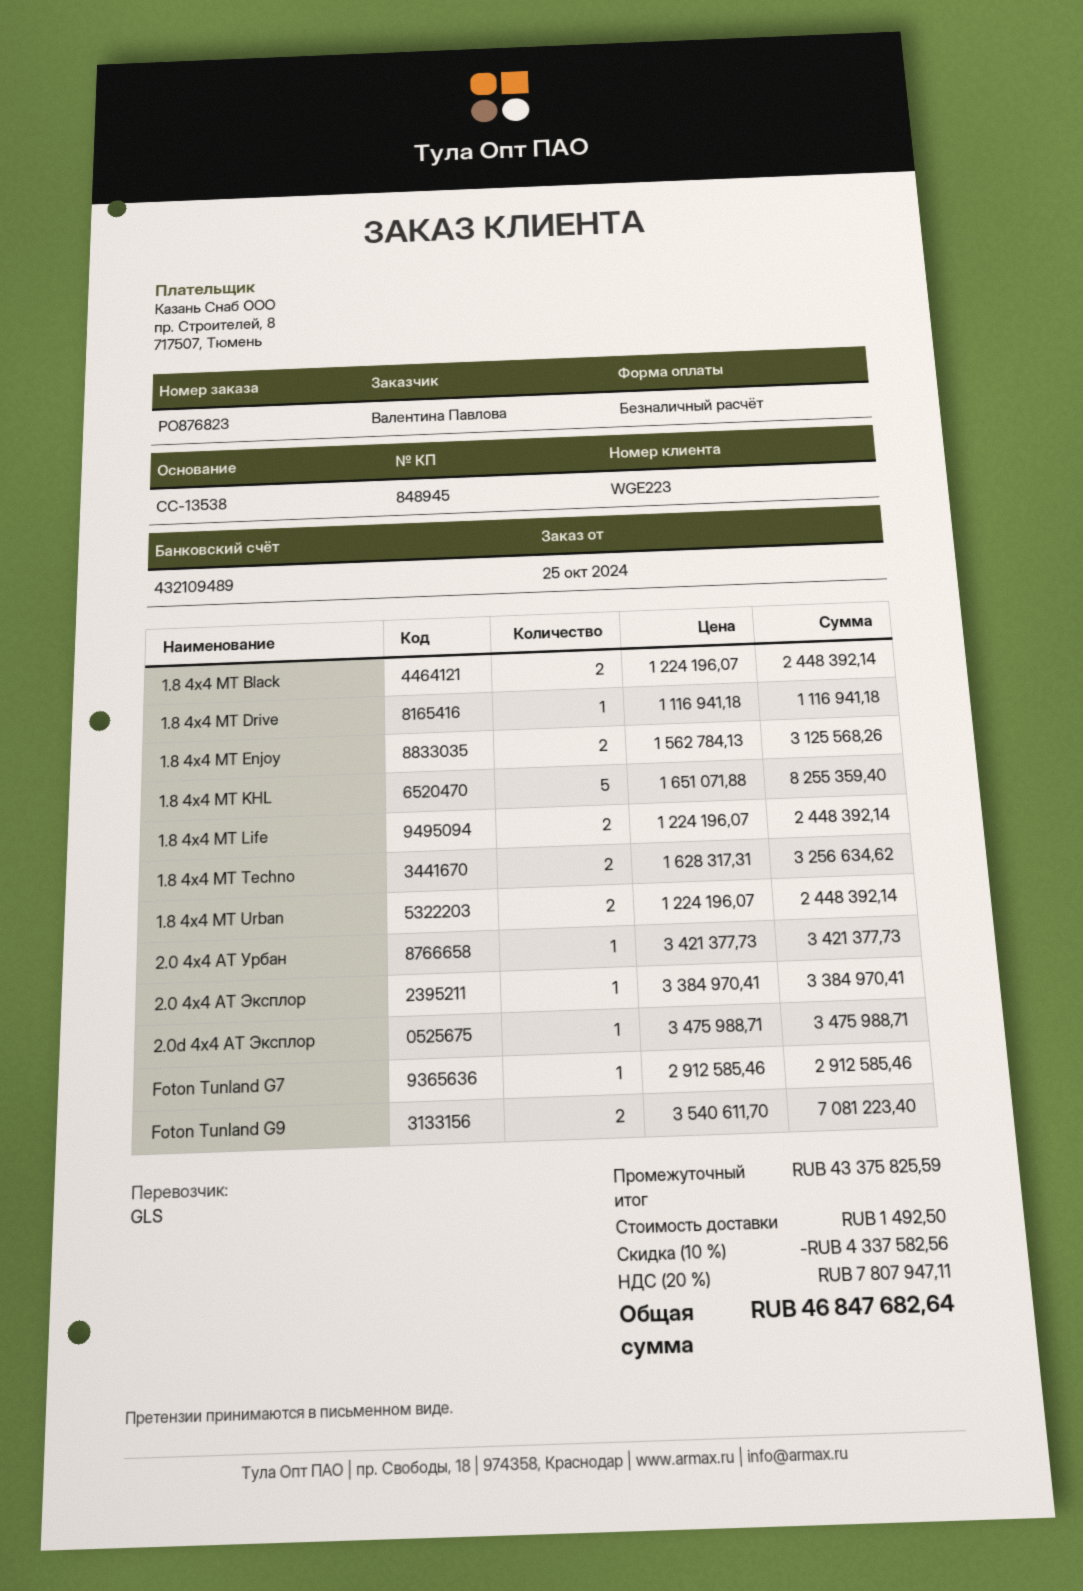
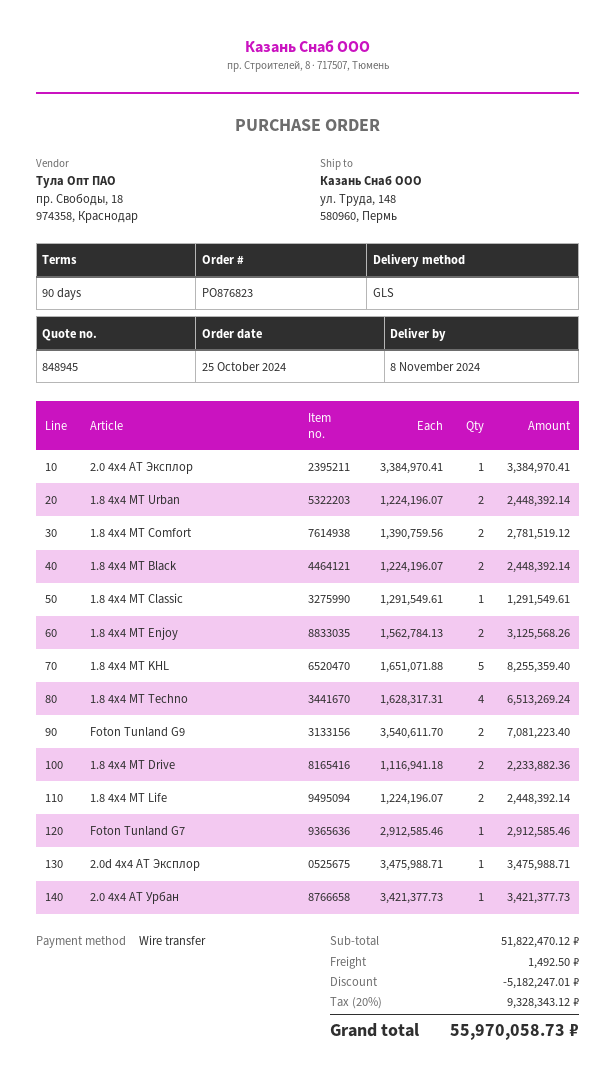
1.8 4x4 MT Drive: 1 x 1116941.18 = 1116941.18 -> 2 x 1116941.18 = 2233882.36
1.8 4x4 MT Techno: 2 x 1628317.31 = 3256634.62 -> 4 x 1628317.31 = 6513269.24
1.8 4x4 MT Comfort: none -> 2 x 1390759.56 = 2781519.12
1.8 4x4 MT Classic: none -> 1 x 1291549.61 = 1291549.61
subtotal: 43375825.59 -> 51822470.12
discount: 4337582.56 -> 5182247.01
tax: 20% = 7807947.11 -> 20% = 9328343.12
total: 46847682.64 -> 55970058.73

